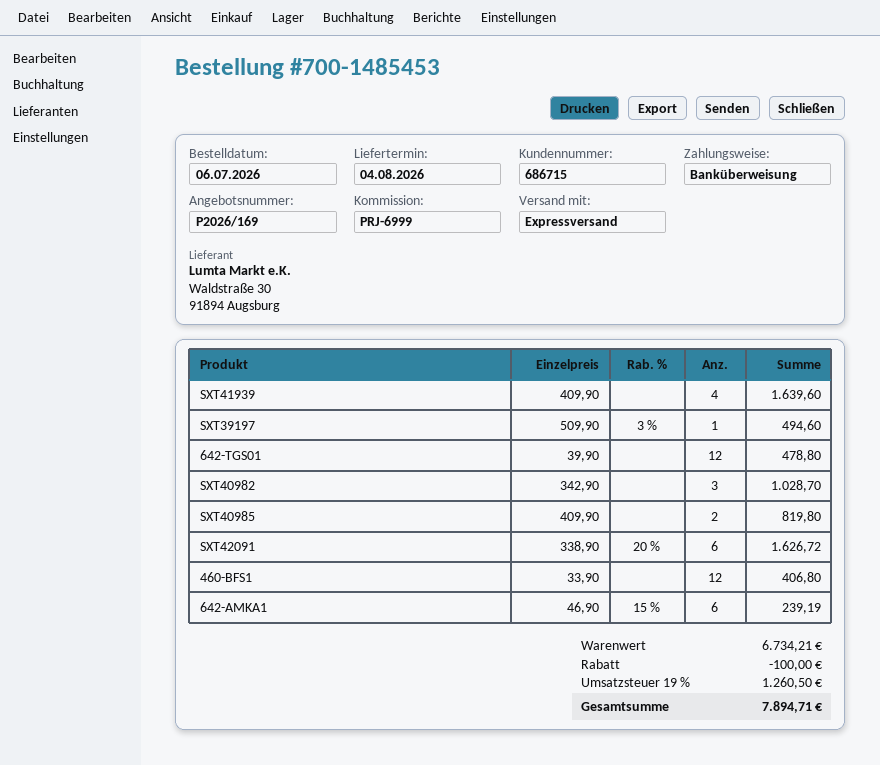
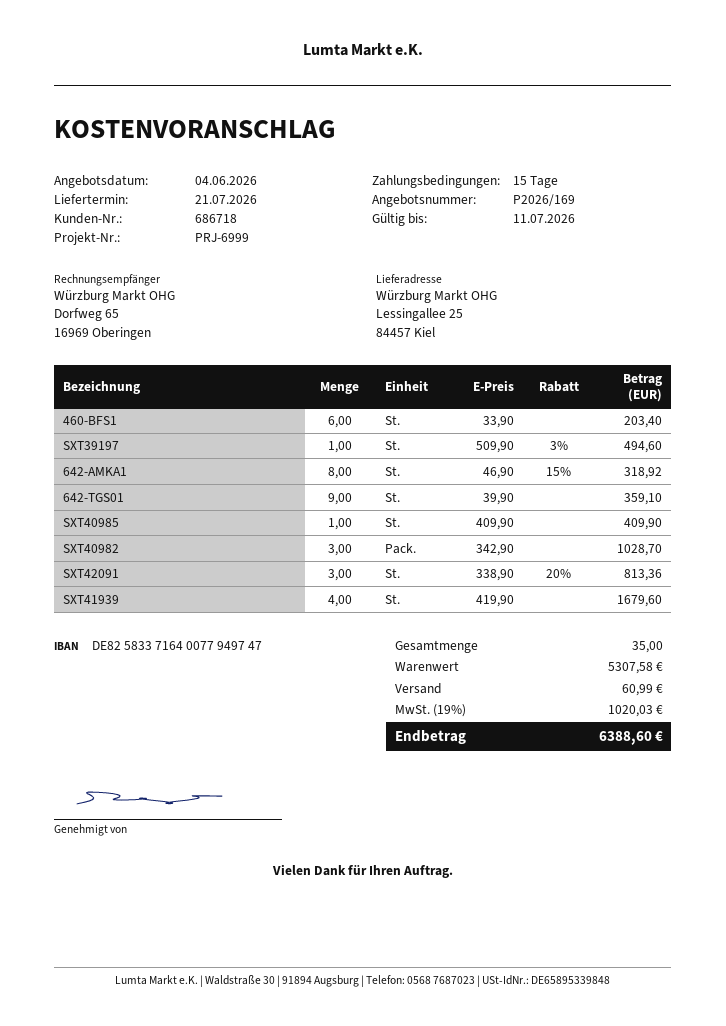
delivery date: 2026-08-04 -> 2026-07-21
customer number: 686715 -> 686718
SXT41939: 4 x 409.90 = 1639.60 -> 4 x 419.90 = 1679.60
642-TGS01: 12 x 39.90 = 478.80 -> 9 x 39.90 = 359.10
SXT40985: 2 x 409.90 = 819.80 -> 1 x 409.90 = 409.90
SXT42091: 6 x 338.90 - 20% = 1626.72 -> 3 x 338.90 - 20% = 813.36
460-BFS1: 12 x 33.90 = 406.80 -> 6 x 33.90 = 203.40
642-AMKA1: 6 x 46.90 - 15% = 239.19 -> 8 x 46.90 - 15% = 318.92
subtotal: 6734.21 -> 5307.58
discount: 100.00 -> none
shipping: none -> 60.99
tax: 19% = 1260.50 -> 19% = 1020.03
total: 7894.71 -> 6388.60

